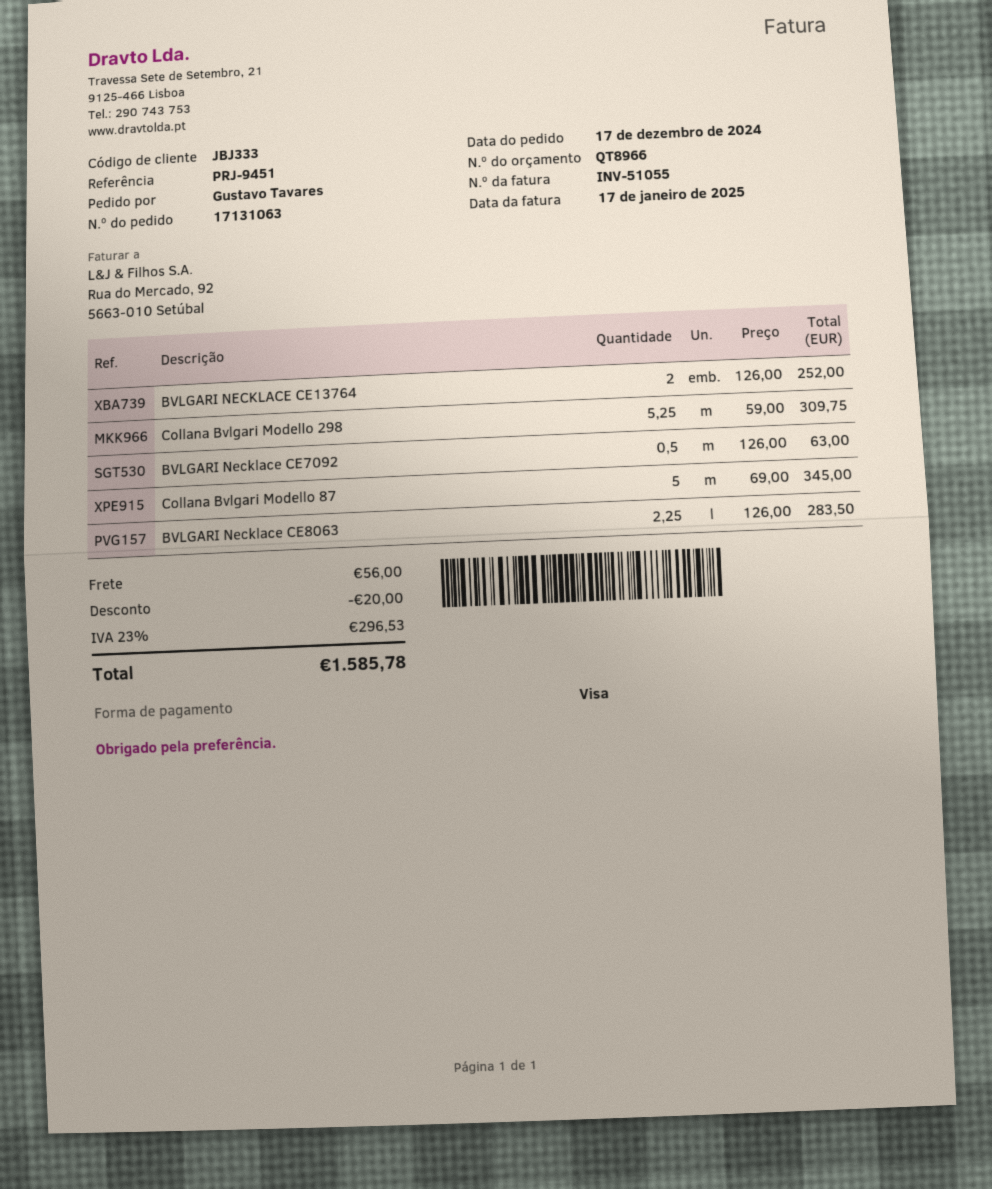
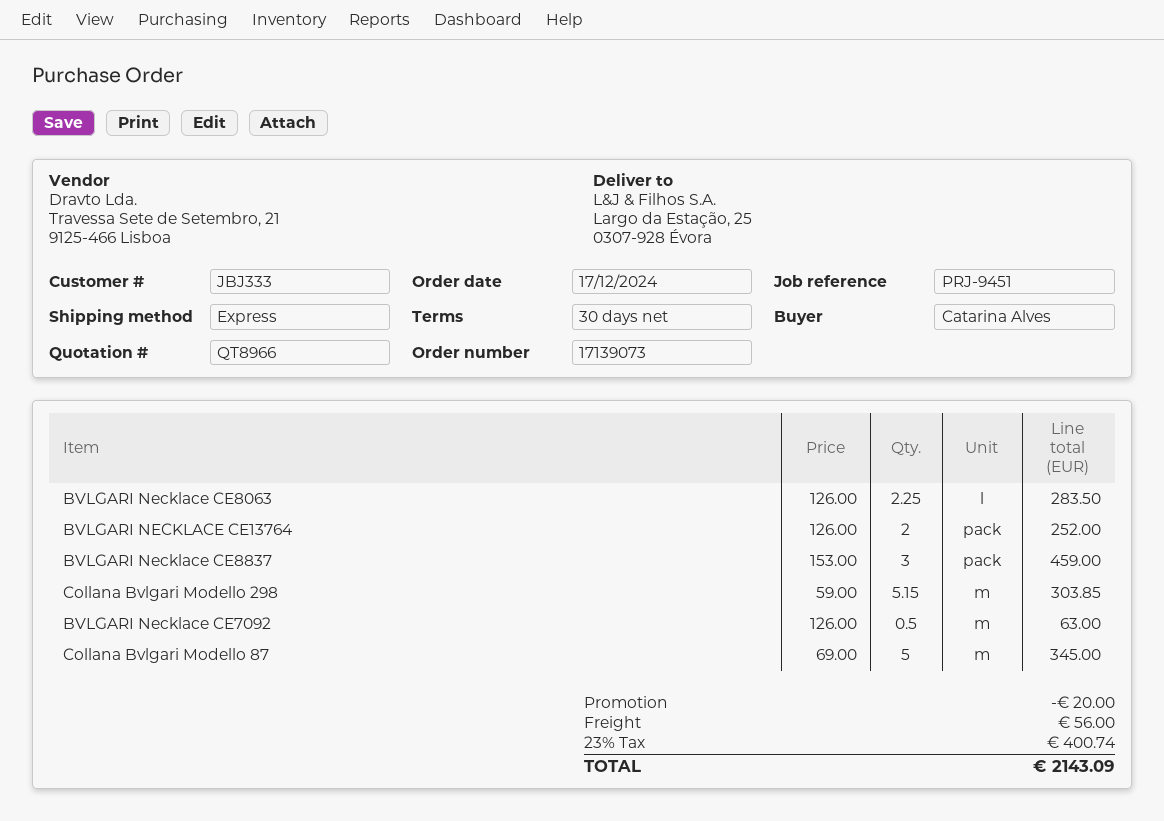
order number: 17131063 -> 17139073
ordered by: Gustavo Tavares -> Catarina Alves
Collana Bvlgari Modello 298: 5.25 x 59.00 = 309.75 -> 5.15 x 59.00 = 303.85
BVLGARI Necklace CE8837: none -> 3 x 153.00 = 459.00
tax: 23% = 296.53 -> 23% = 400.74
total: 1585.78 -> 2143.09

